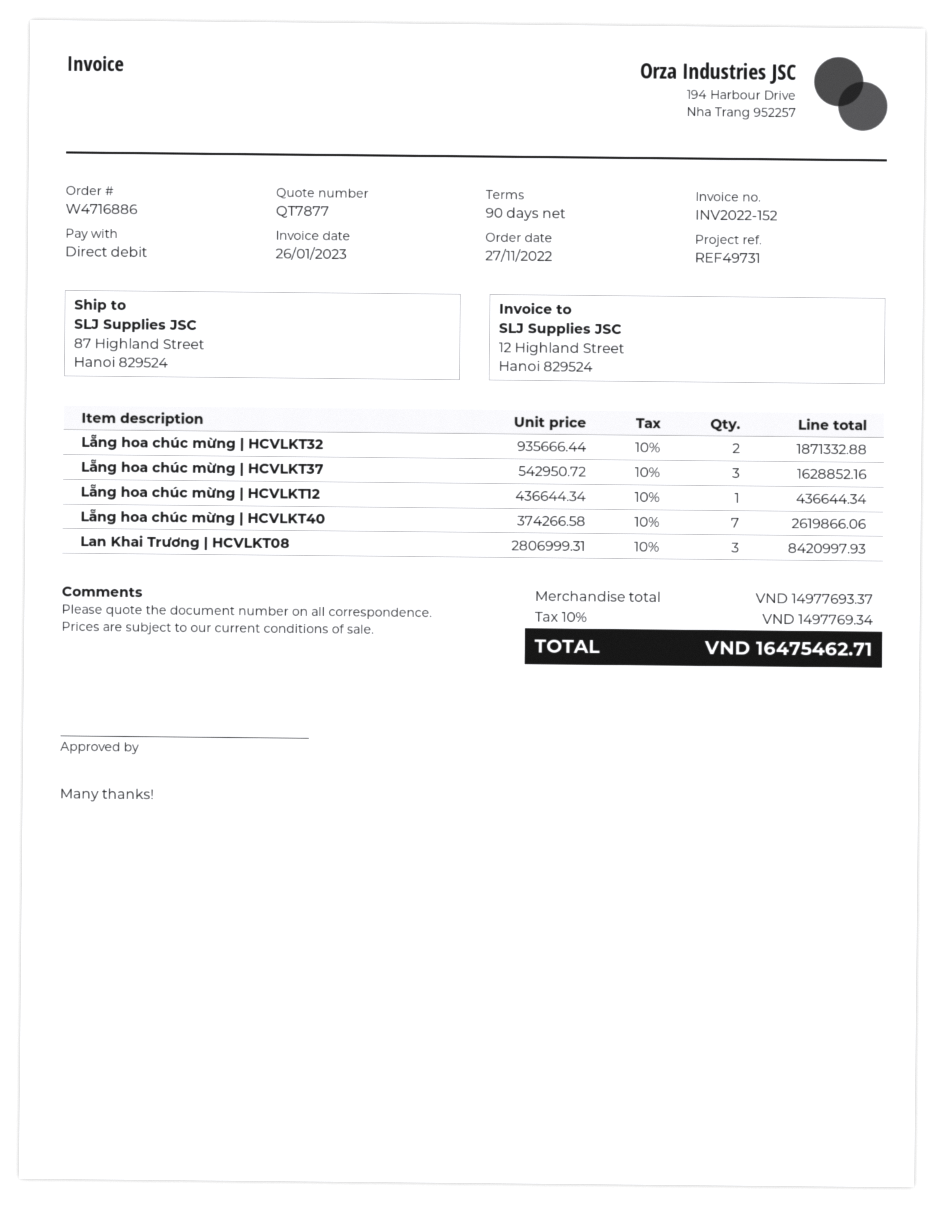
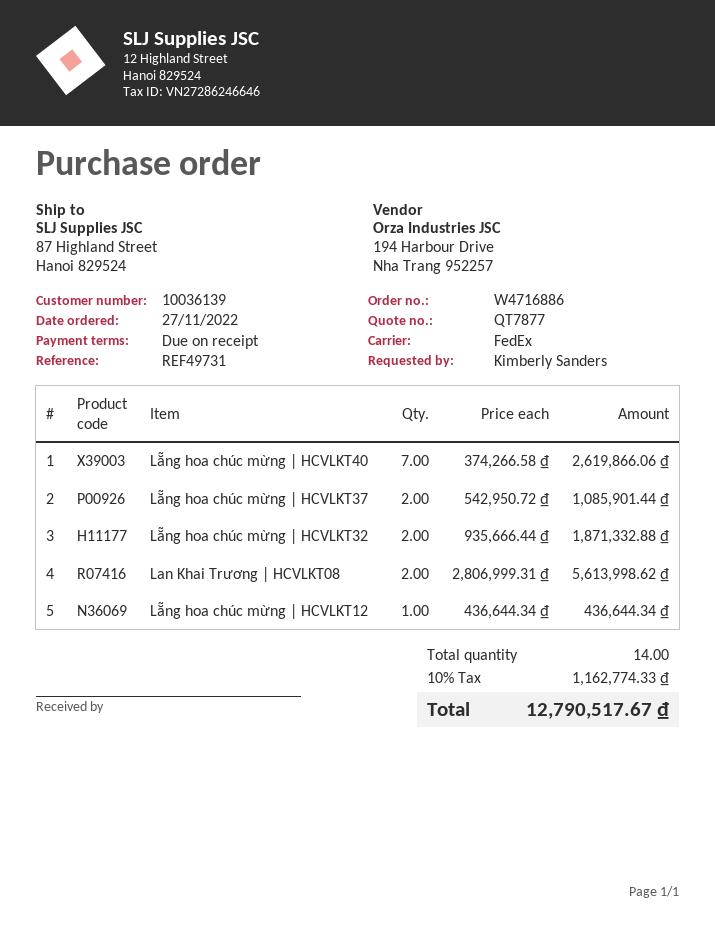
payment terms: 90 days -> on receipt
Lẵng hoa chúc mừng | HCVLKT37: 3 x 542950.72 = 1628852.16 -> 2 x 542950.72 = 1085901.44
Lan Khai Trương | HCVLKT08: 3 x 2806999.31 = 8420997.93 -> 2 x 2806999.31 = 5613998.62
tax: 10% = 1497769.34 -> 10% = 1162774.33
total: 16475462.71 -> 12790517.67

